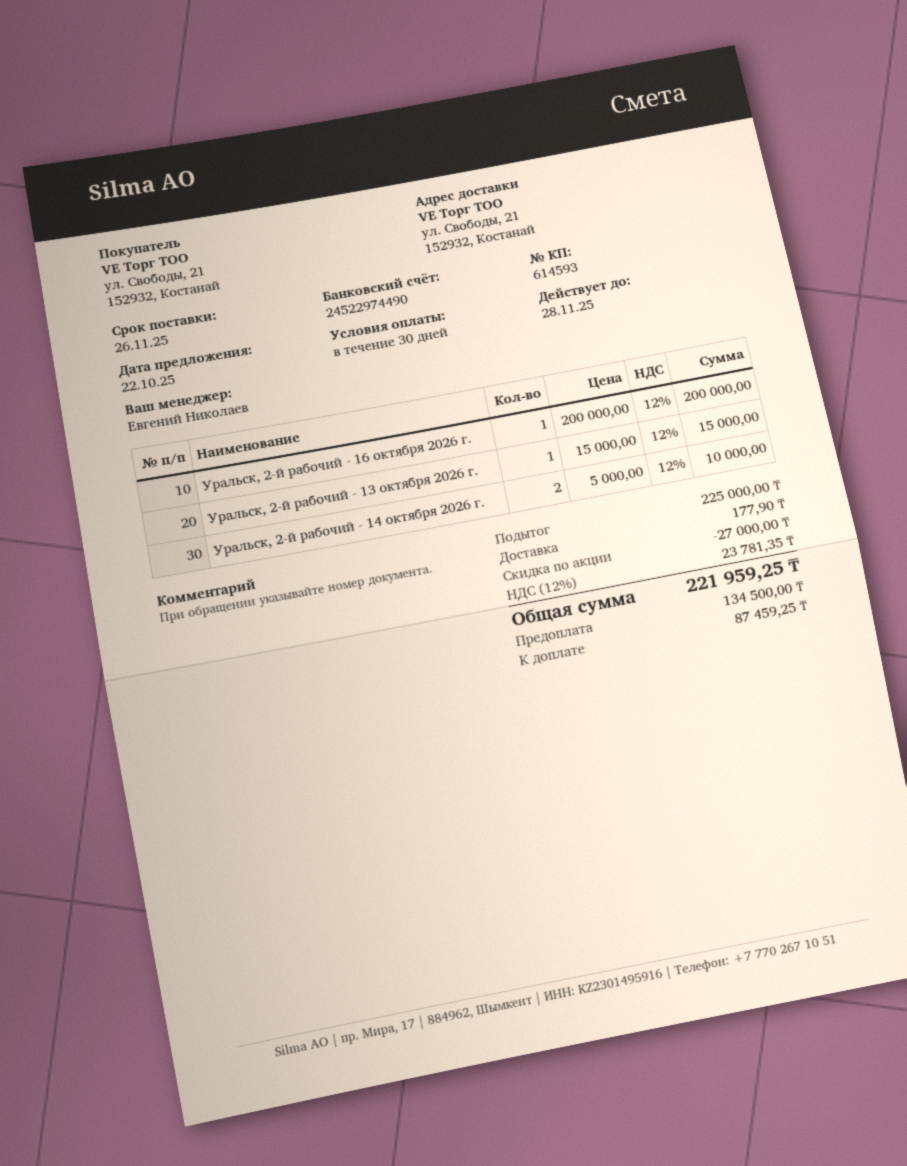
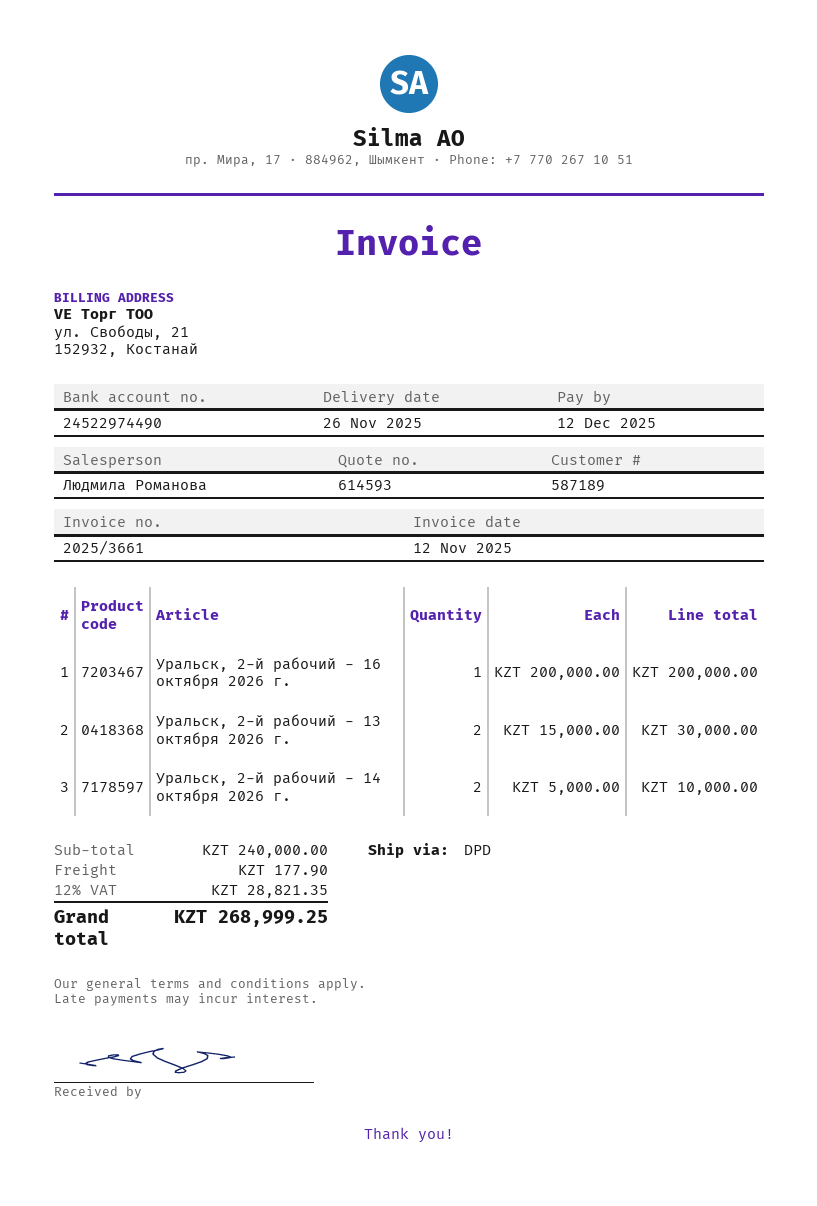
sales rep: Евгений Николаев -> Людмила Романова
Уральск, 2-й рабочий - 13 октября 2026 г.: 1 x 15000.00 = 15000.00 -> 2 x 15000.00 = 30000.00
subtotal: 225000.00 -> 240000.00
discount: 27000.00 -> none
tax: 12% = 23781.35 -> 12% = 28821.35
total: 221959.25 -> 268999.25

